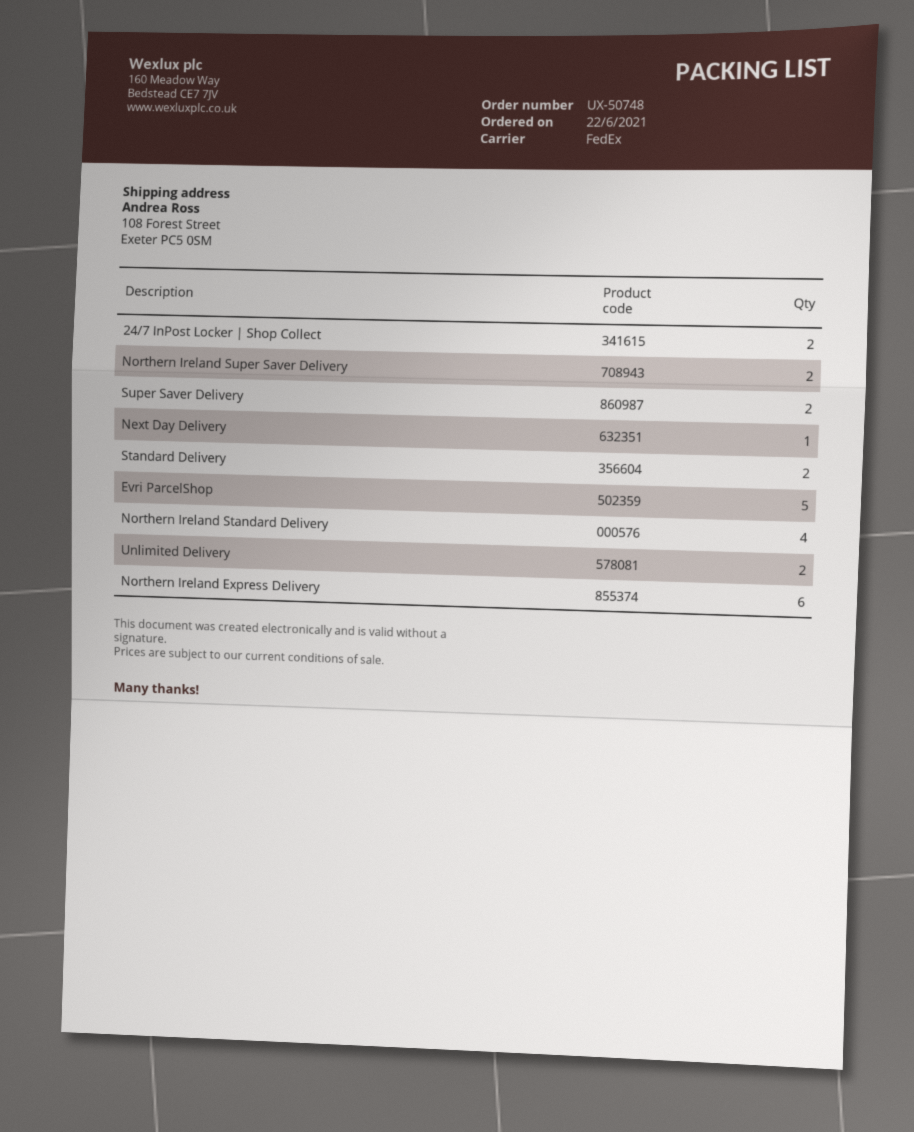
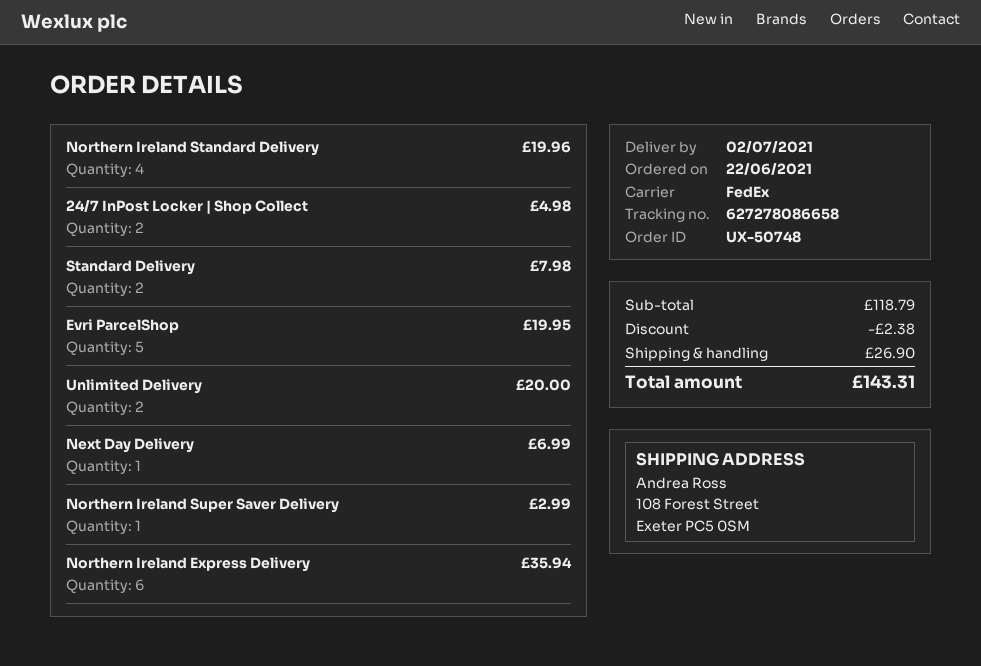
Northern Ireland Super Saver Delivery: 2 -> 1
Super Saver Delivery: 2 -> none

